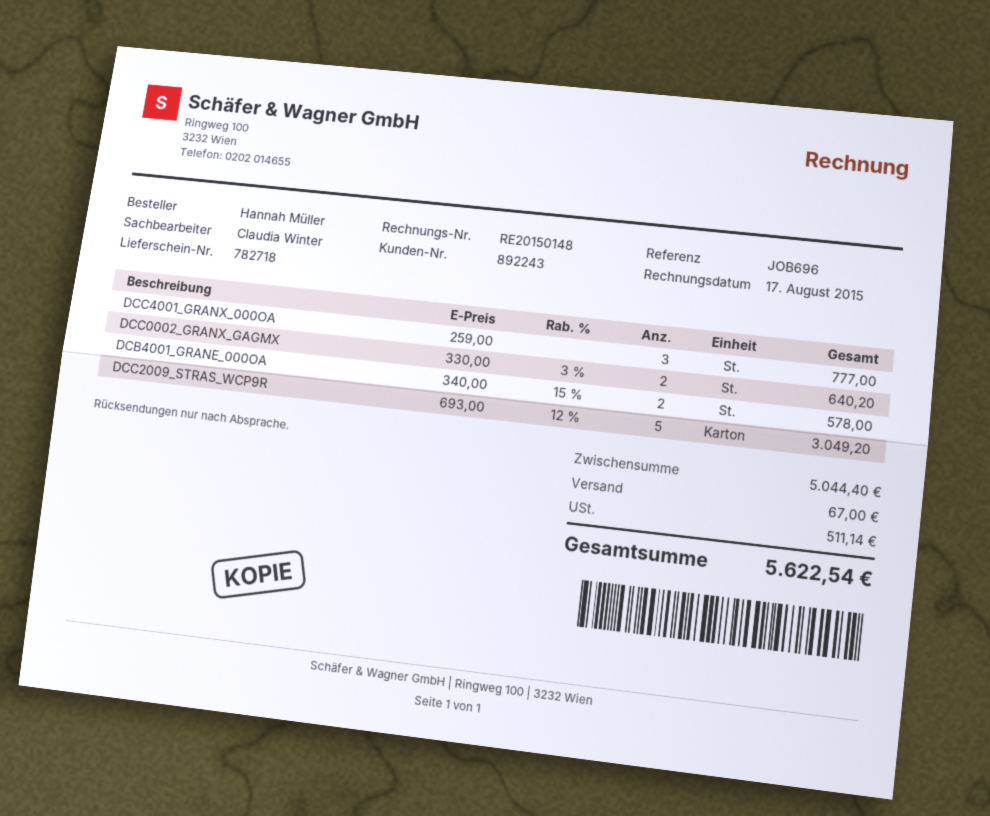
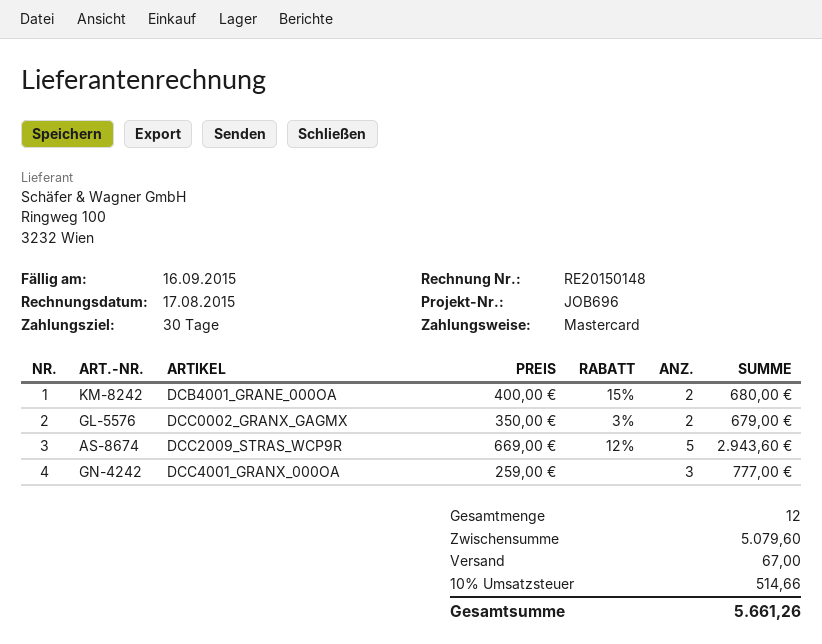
DCC0002_GRANX_GAGMX: 2 x 330.00 - 3% = 640.20 -> 2 x 350.00 - 3% = 679.00
DCB4001_GRANE_000OA: 2 x 340.00 - 15% = 578.00 -> 2 x 400.00 - 15% = 680.00
DCC2009_STRAS_WCP9R: 5 x 693.00 - 12% = 3049.20 -> 5 x 669.00 - 12% = 2943.60
subtotal: 5044.40 -> 5079.60
tax: 511.14 -> 514.66
total: 5622.54 -> 5661.26

